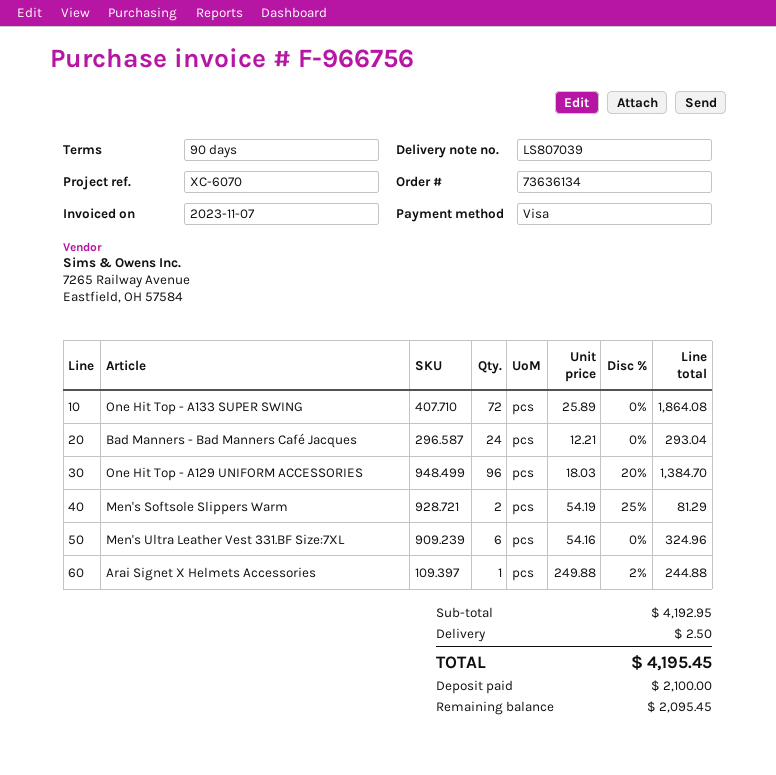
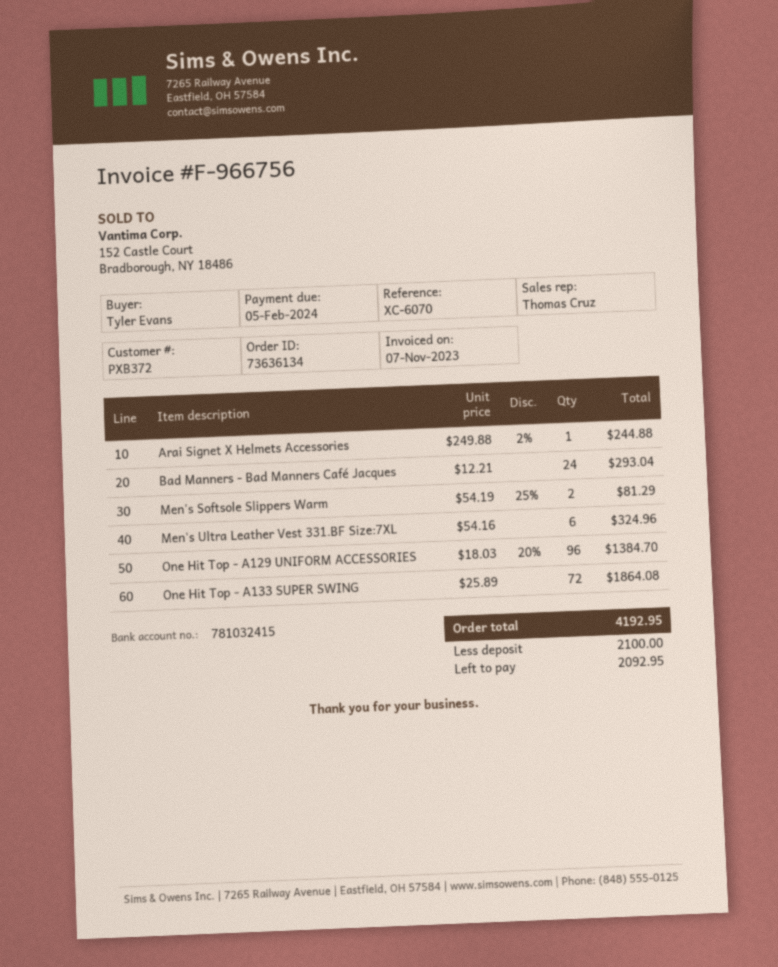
shipping: 2.50 -> none
total: 4195.45 -> 4192.95
balance: 2095.45 -> 2092.95

